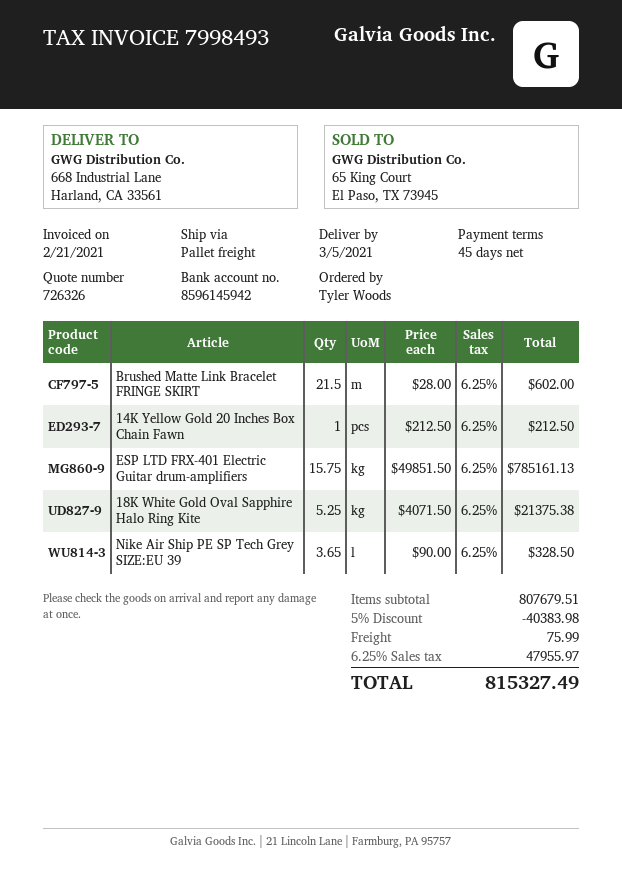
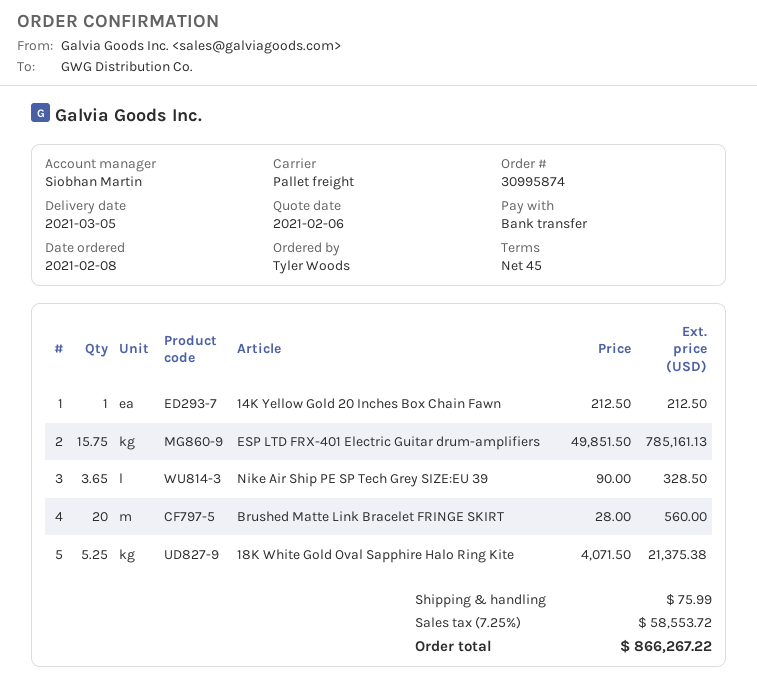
Brushed Matte Link Bracelet FRINGE SKIRT: 21.5 x 28.00 = 602.00 -> 20 x 28.00 = 560.00
discount: 5% = 40383.98 -> none
tax: 6.25% = 47955.97 -> 7.25% = 58553.72
total: 815327.49 -> 866267.22

